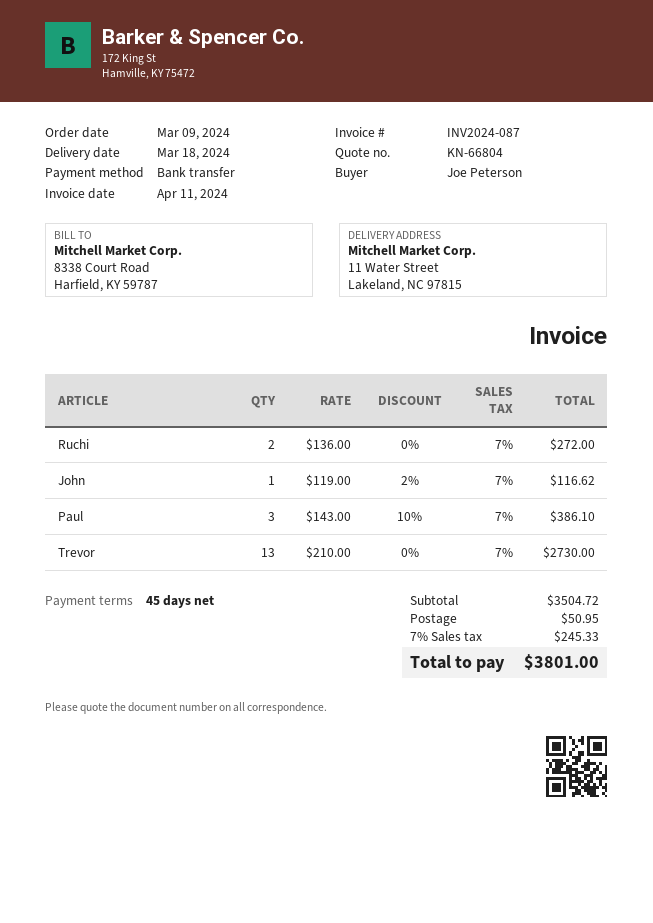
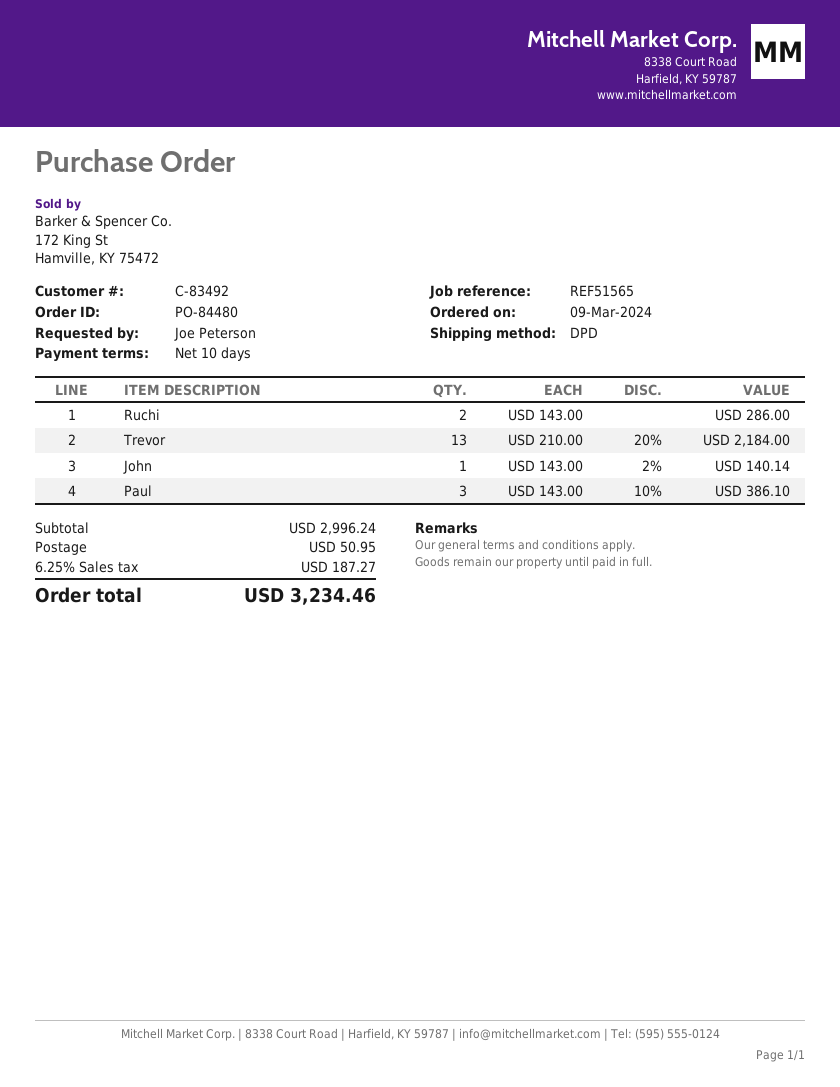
payment terms: 45 days -> 10 days
Ruchi: 2 x 136.00 = 272.00 -> 2 x 143.00 = 286.00
John: 1 x 119.00 - 2% = 116.62 -> 1 x 143.00 - 2% = 140.14
Trevor: 13 x 210.00 = 2730.00 -> 13 x 210.00 - 20% = 2184.00
subtotal: 3504.72 -> 2996.24
tax: 7% = 245.33 -> 6.25% = 187.27
total: 3801.00 -> 3234.46

